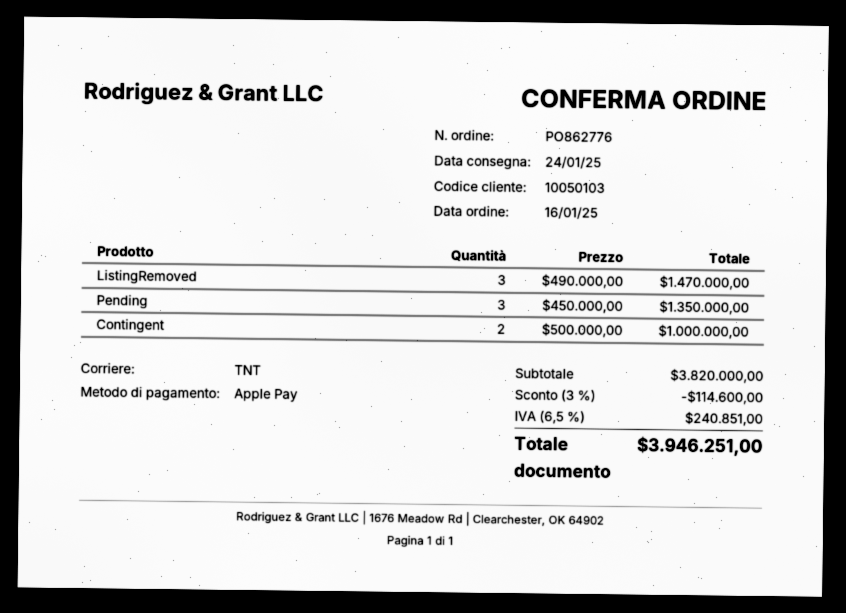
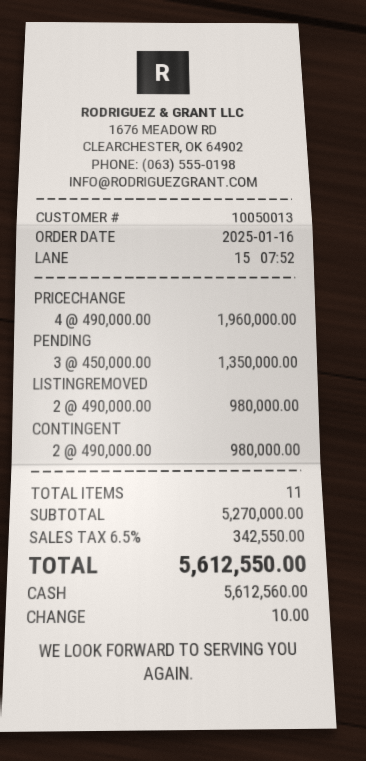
customer number: 10050103 -> 10050013
payment method: Apple Pay -> cash
ListingRemoved: 3 x 490000.00 = 1470000.00 -> 2 x 490000.00 = 980000.00
Contingent: 2 x 500000.00 = 1000000.00 -> 2 x 490000.00 = 980000.00
PRICECHANGE: none -> 4 x 490000.00 = 1960000.00
subtotal: 3820000.00 -> 5270000.00
discount: 3% = 114600.00 -> none
tax: 6.5% = 240851.00 -> 6.5% = 342550.00
total: 3946251.00 -> 5612550.00

